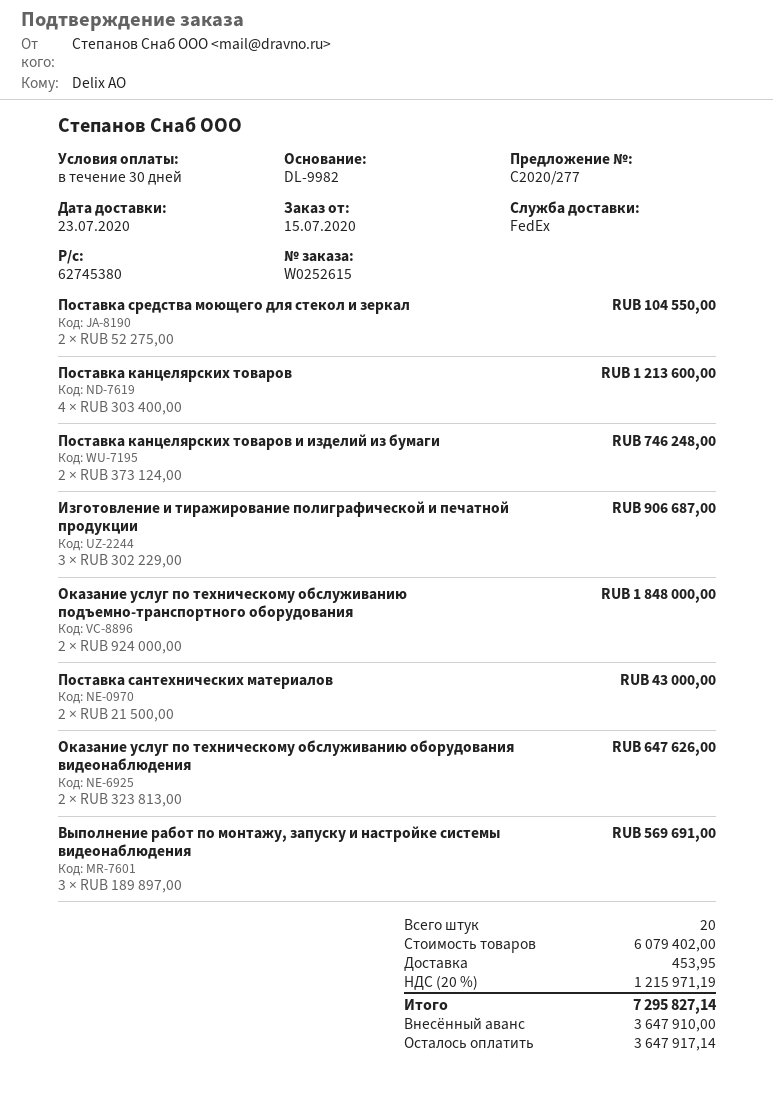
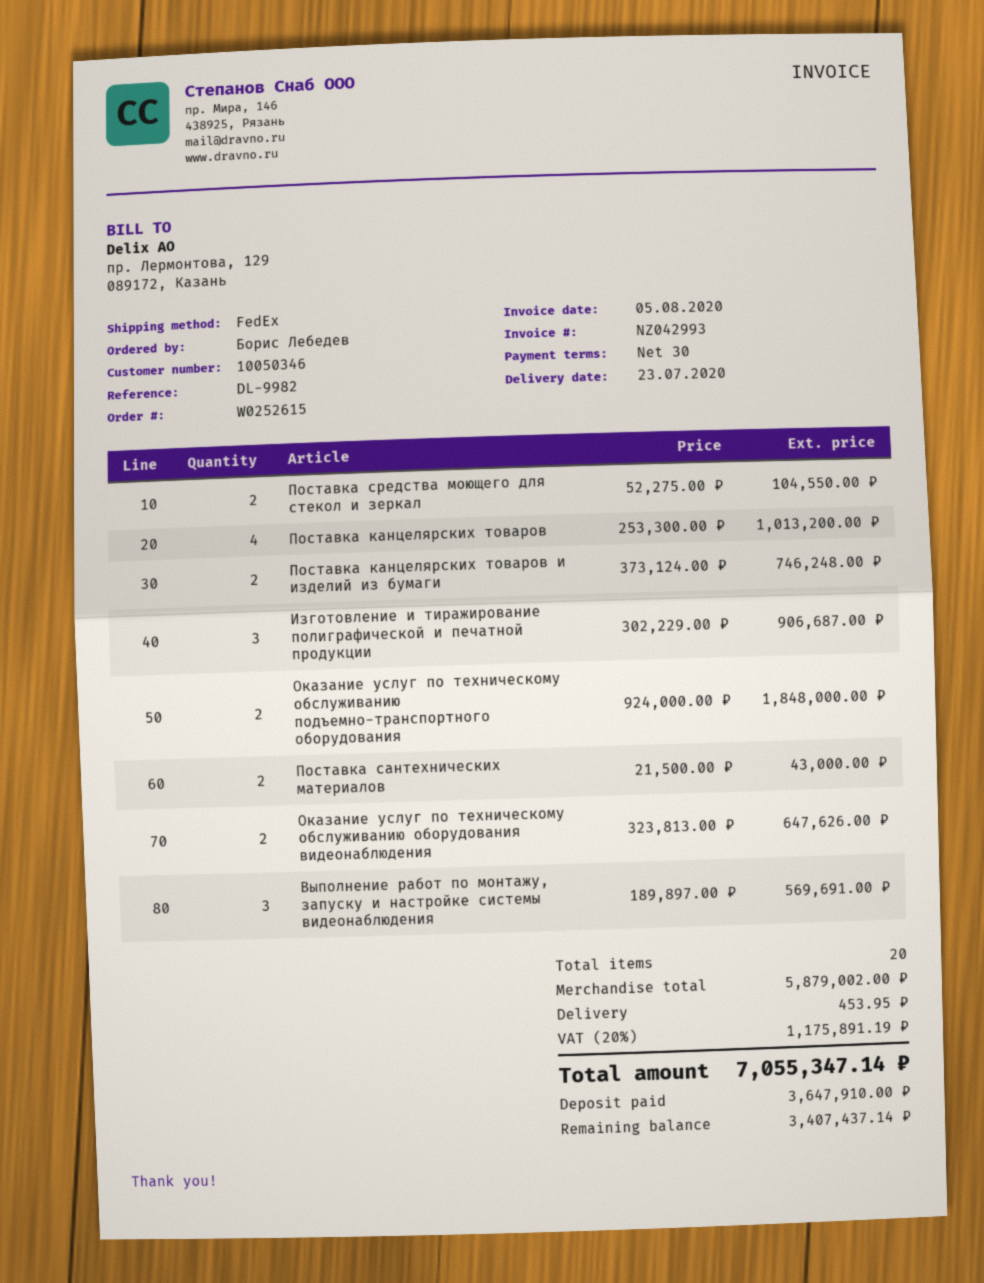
Поставка канцелярских товаров: 4 x 303400.00 = 1213600.00 -> 4 x 253300.00 = 1013200.00
subtotal: 6079402.00 -> 5879002.00
tax: 20% = 1215971.19 -> 20% = 1175891.19
total: 7295827.14 -> 7055347.14
balance: 3647917.14 -> 3407437.14

